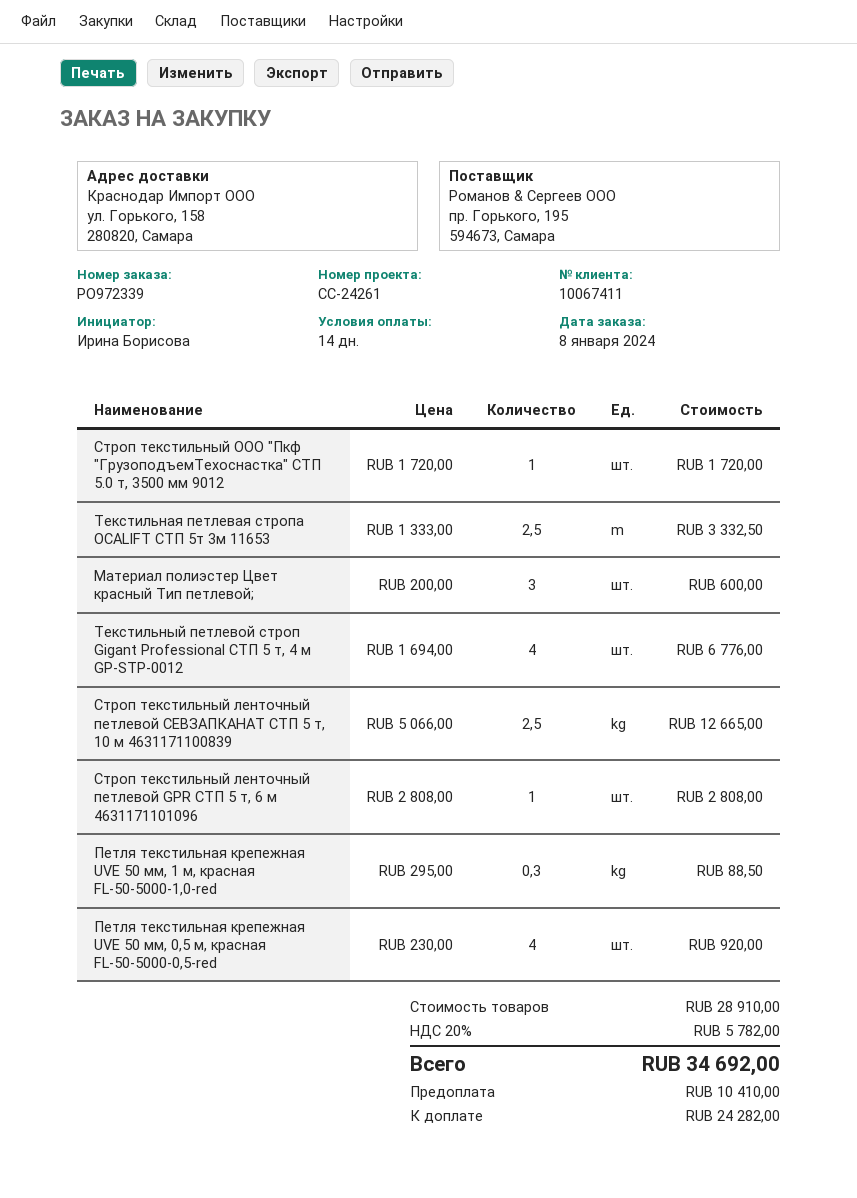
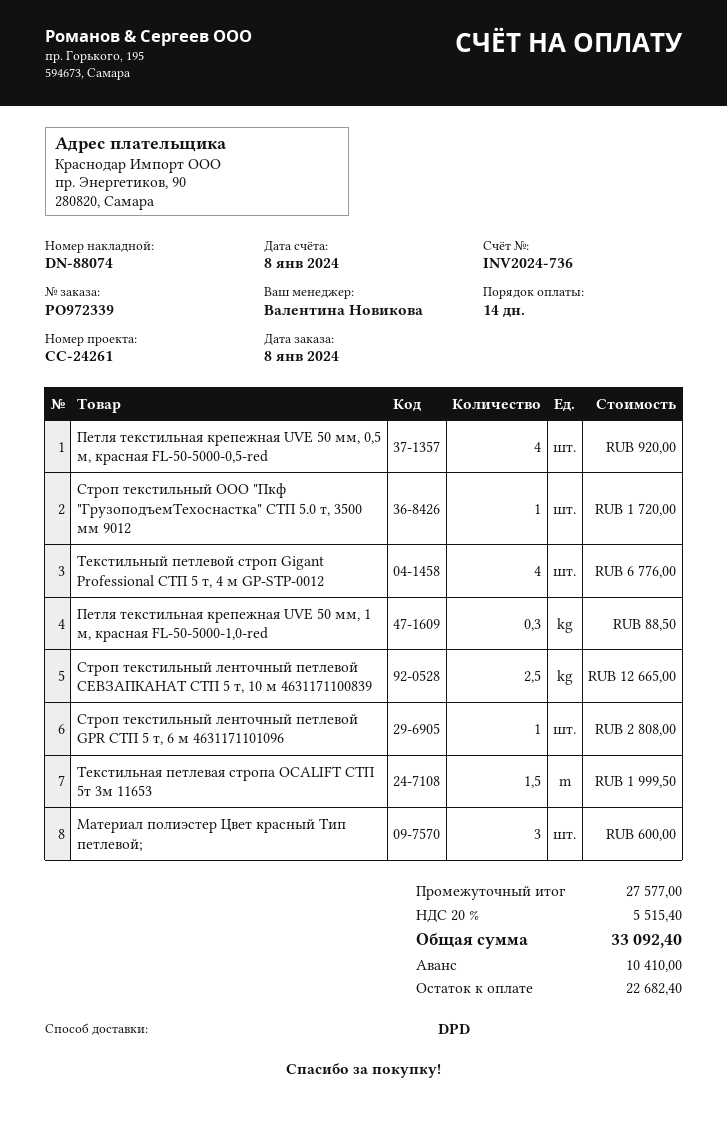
Текстильная петлевая стропа OCALIFT СТП 5т 3м 11653: 2.5 for 3332.50 -> 1.5 for 1999.50
subtotal: 28910.00 -> 27577.00
tax: 20% = 5782.00 -> 20% = 5515.40
total: 34692.00 -> 33092.40
balance: 24282.00 -> 22682.40

